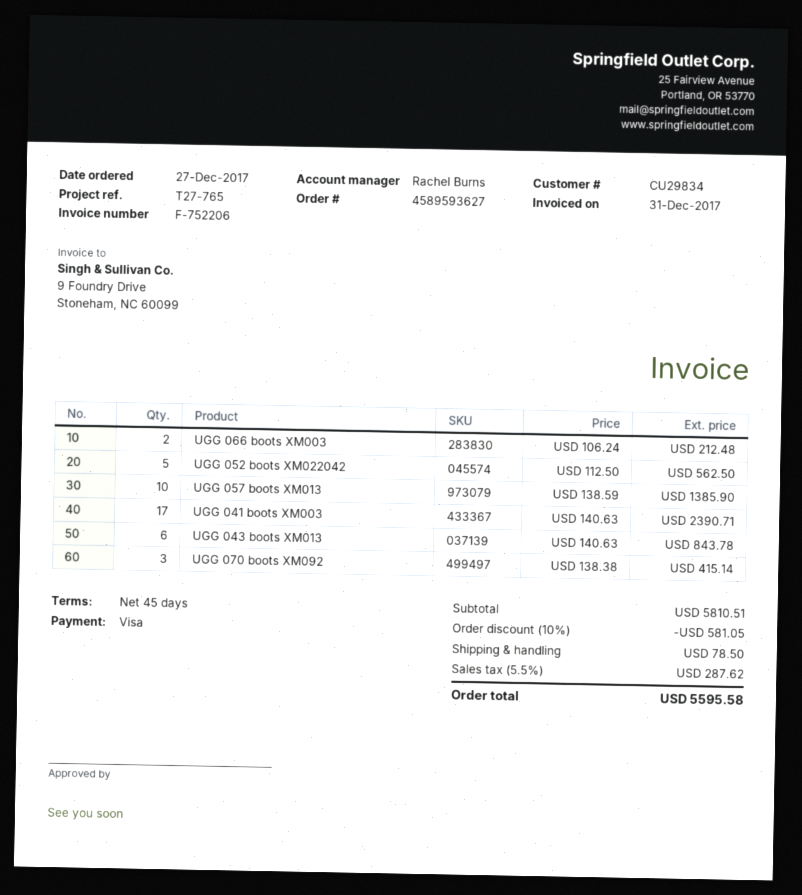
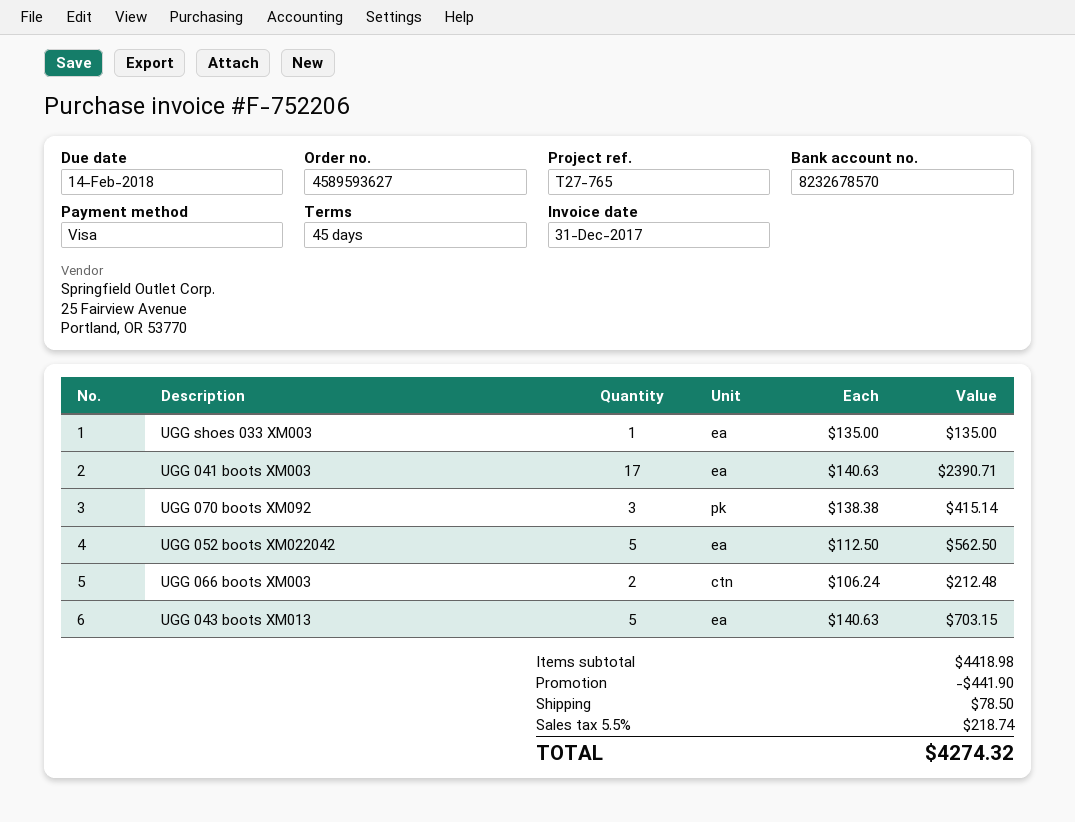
UGG 057 boots XM013: 10 x 138.59 = 1385.90 -> none
UGG 043 boots XM013: 6 x 140.63 = 843.78 -> 5 x 140.63 = 703.15
UGG shoes 033 XM003: none -> 1 x 135.00 = 135.00
subtotal: 5810.51 -> 4418.98
discount: 581.05 -> 441.90
tax: 5.5% = 287.62 -> 5.5% = 218.74
total: 5595.58 -> 4274.32

